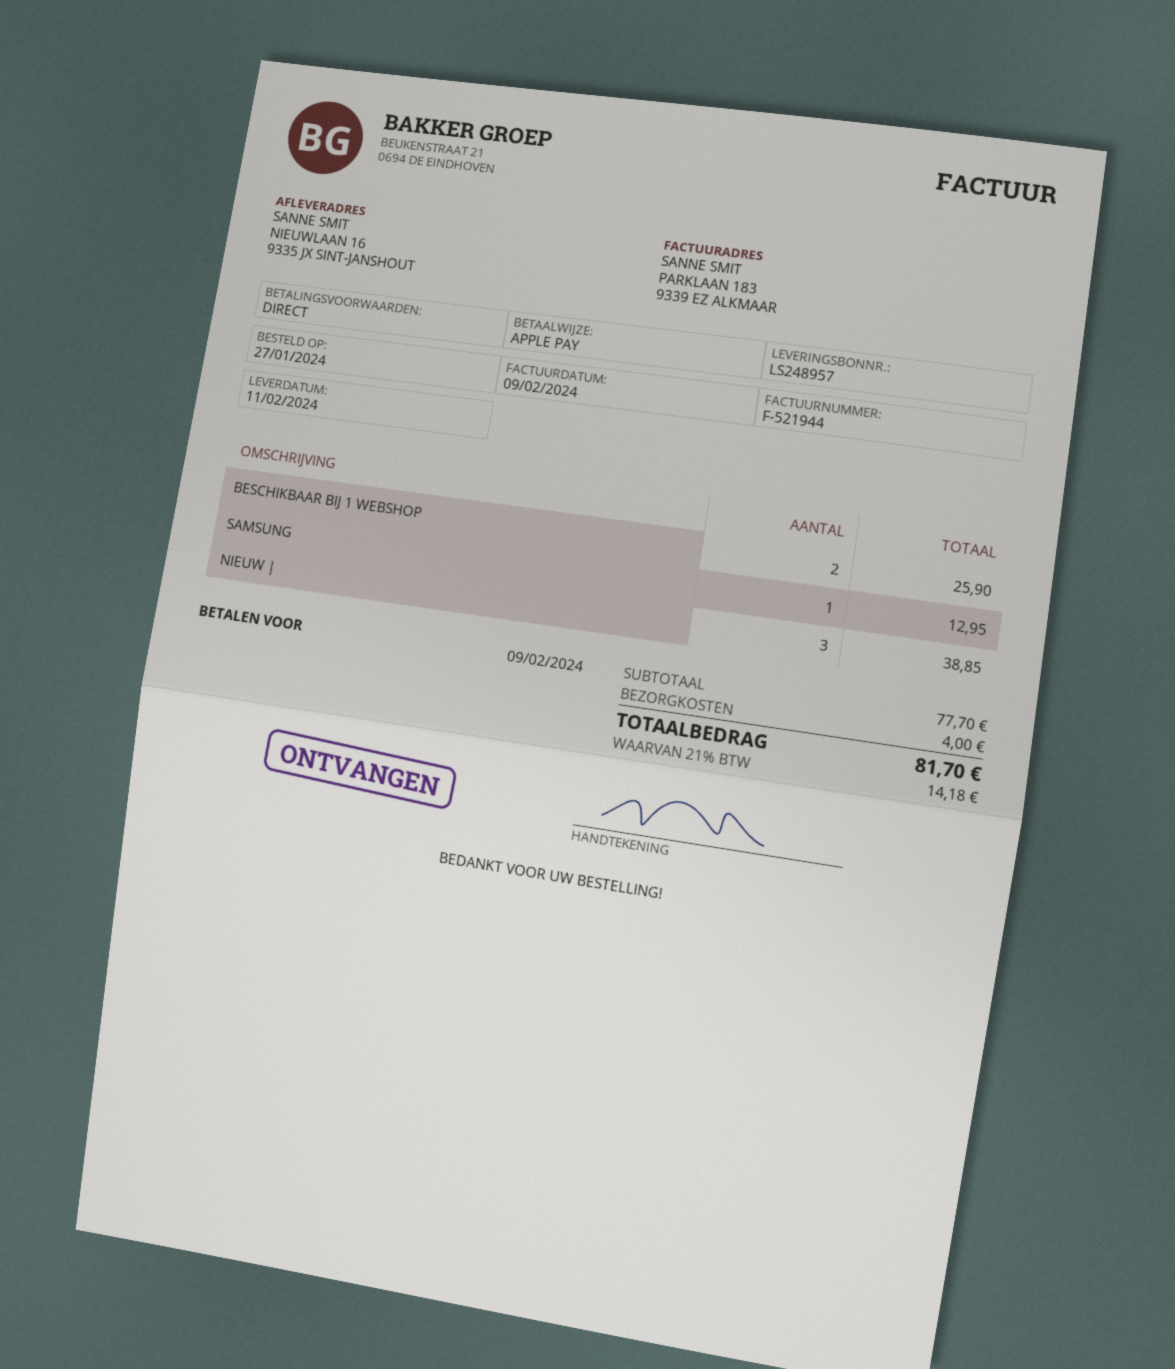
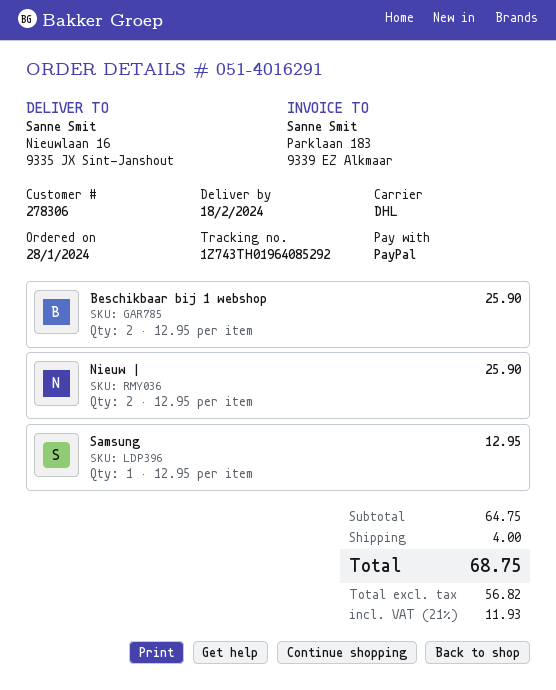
order date: 2024-01-27 -> 2024-01-28
delivery date: 2024-02-11 -> 2024-02-18
payment method: Apple Pay -> PayPal
NIEUW |: 3 for 38.85 -> 2 for 25.90
subtotal: 77.70 -> 64.75
tax: 21% = 14.18 -> 21% = 11.93
total: 81.70 -> 68.75

